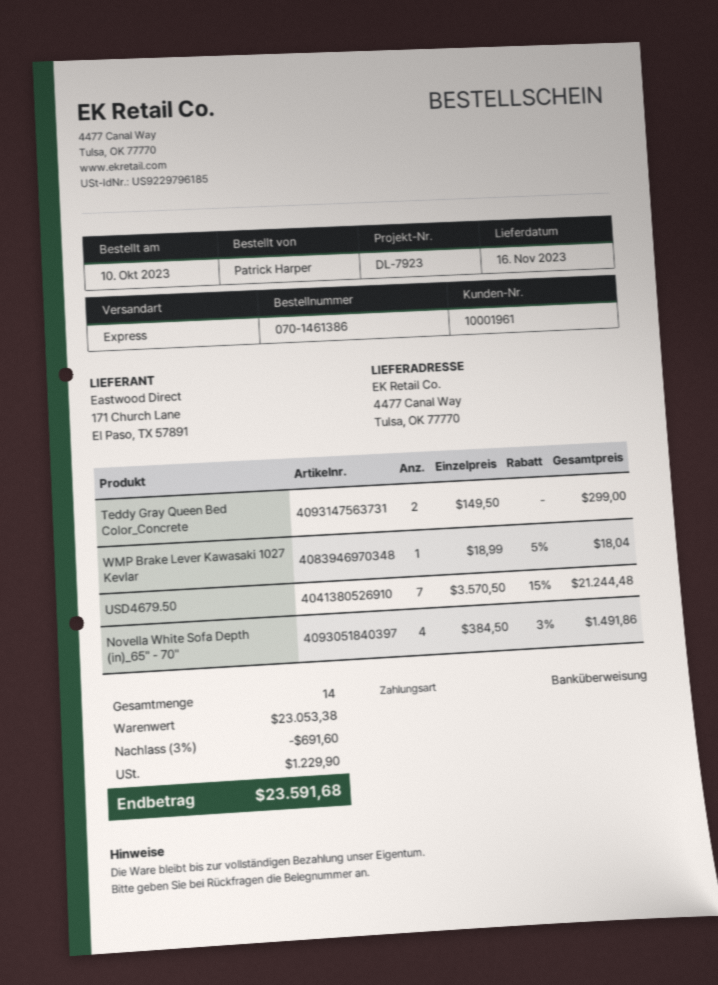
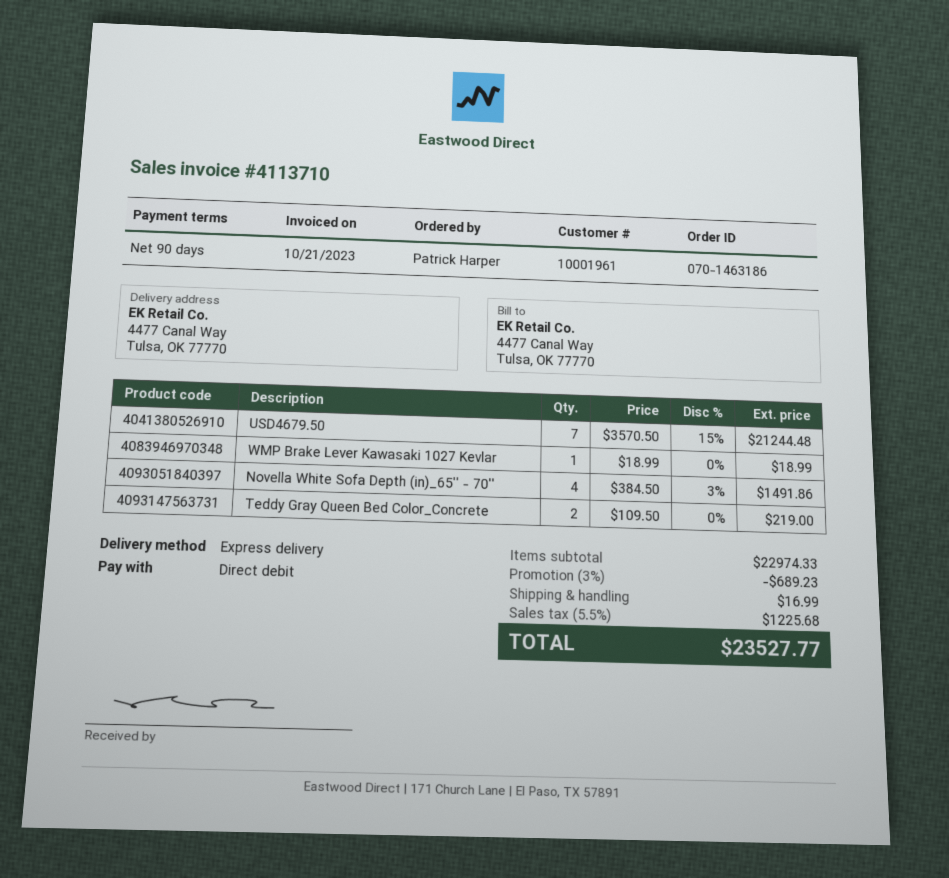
order number: 070-1461386 -> 070-1463186
payment method: bank transfer -> direct debit
Teddy Gray Queen Bed Color_Concrete: 2 x 149.50 = 299.00 -> 2 x 109.50 = 219.00
WMP Brake Lever Kawasaki 1027 Kevlar: 1 x 18.99 - 5% = 18.04 -> 1 x 18.99 = 18.99
subtotal: 23053.38 -> 22974.33
discount: 3% = 691.60 -> 3% = 689.23
shipping: none -> 16.99
tax: 1229.90 -> 1225.68
total: 23591.68 -> 23527.77

